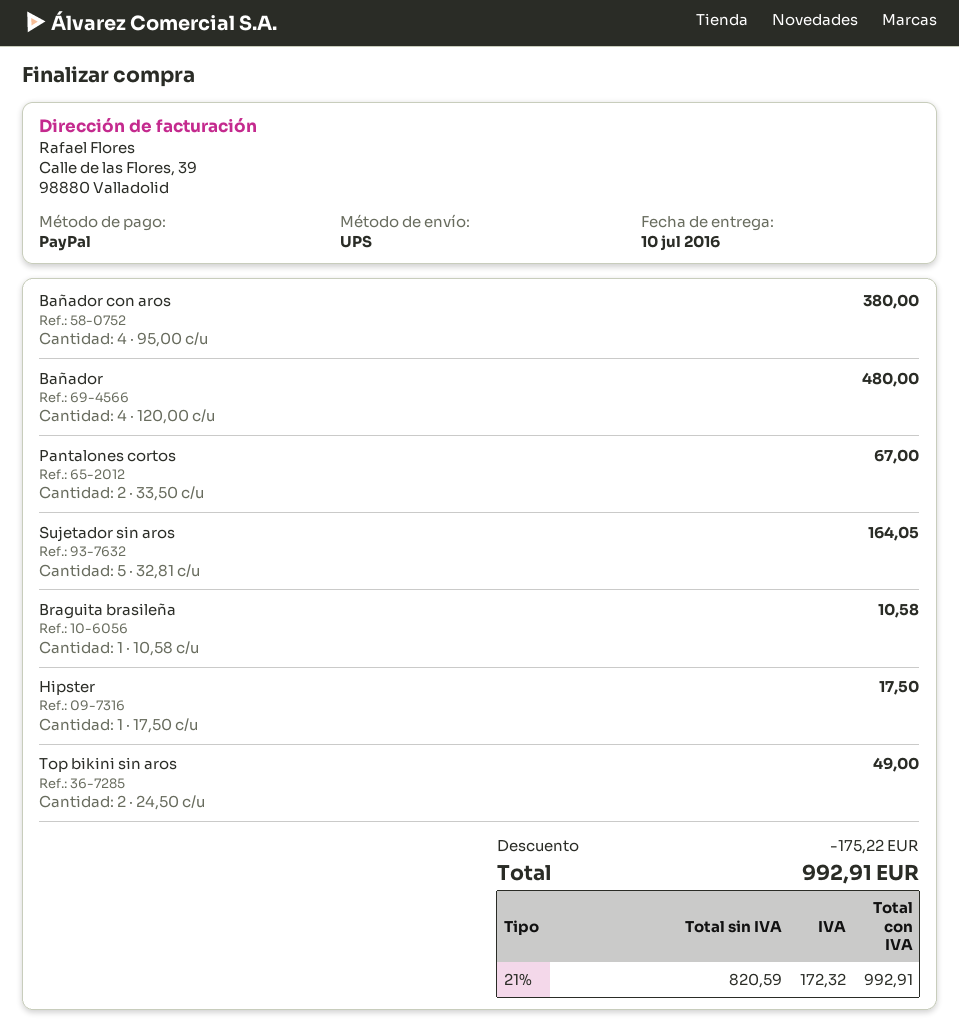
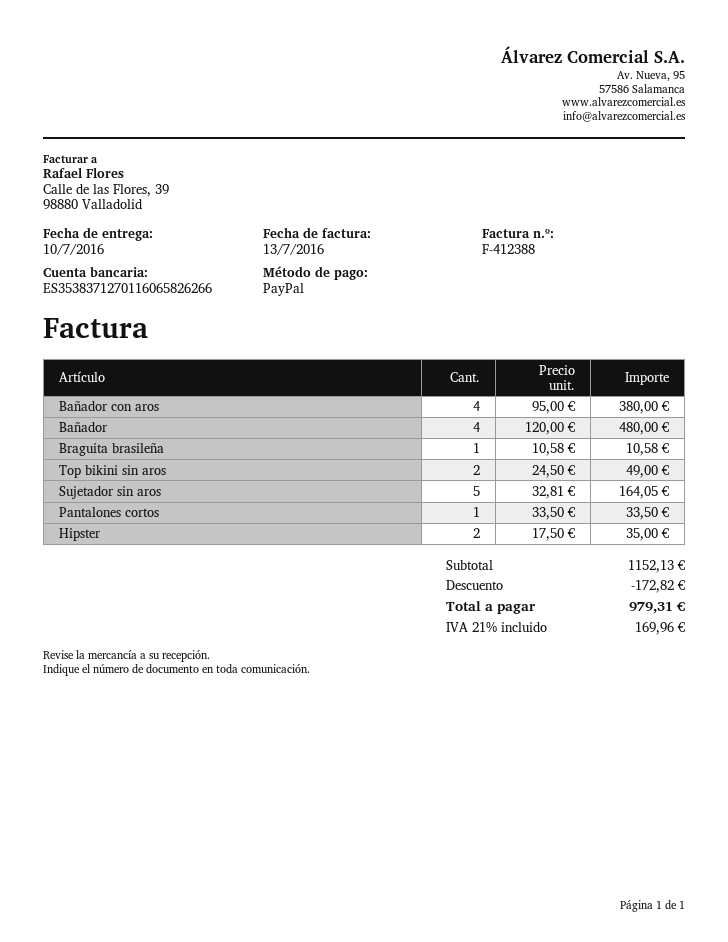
Pantalones cortos: 2 x 33.50 = 67.00 -> 1 x 33.50 = 33.50
Hipster: 1 x 17.50 = 17.50 -> 2 x 17.50 = 35.00
discount: 175.22 -> 172.82
tax: 21% = 172.32 -> 21% = 169.96
total: 992.91 -> 979.31

